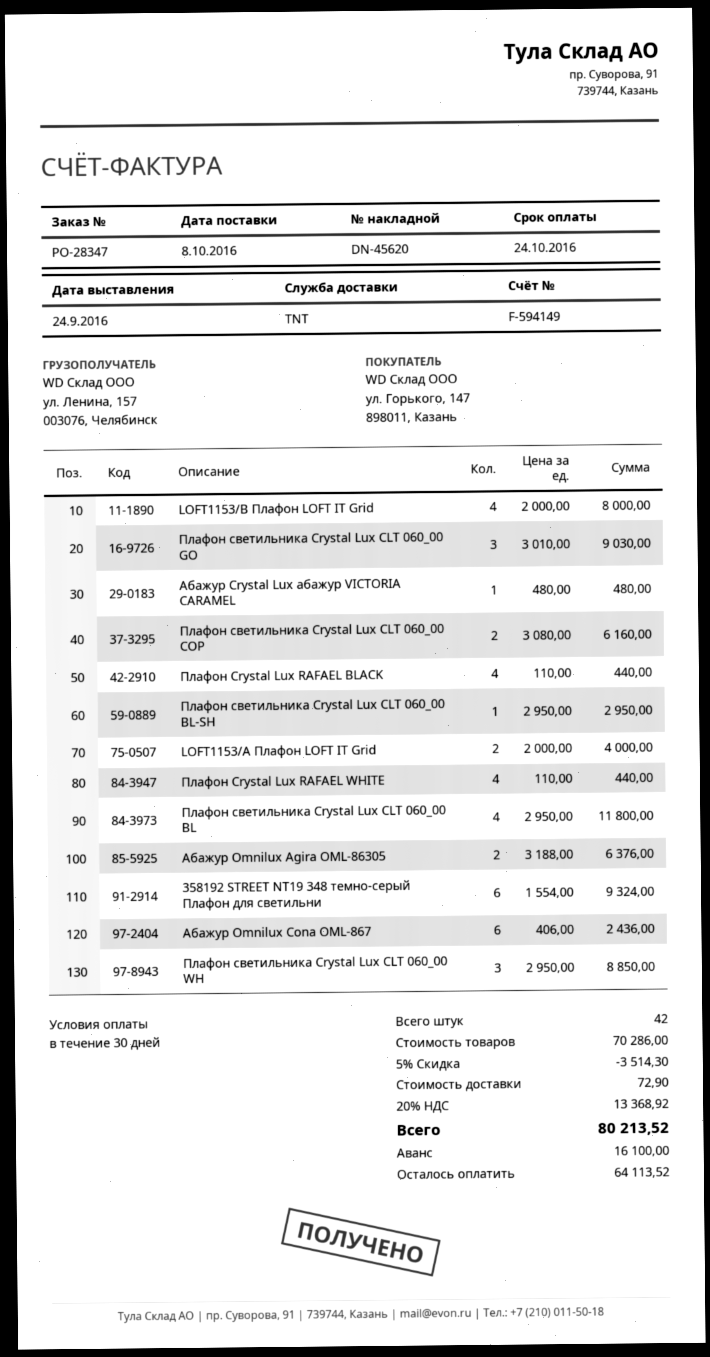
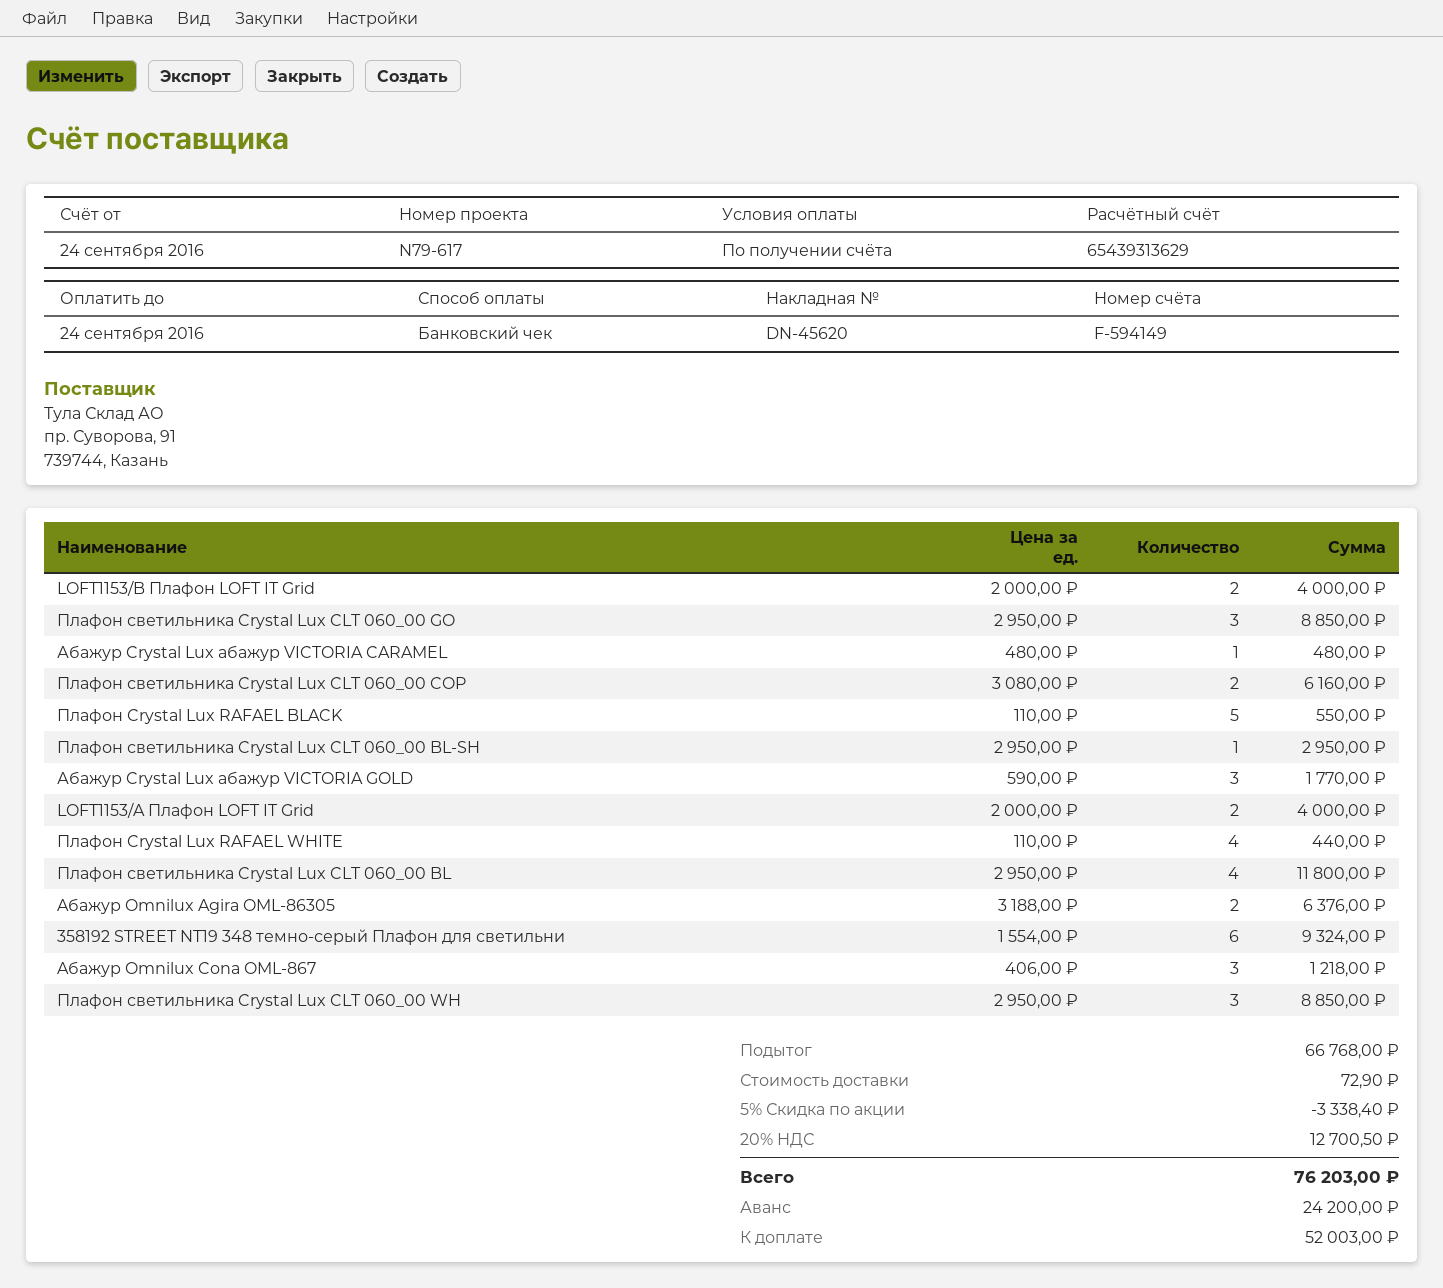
payment terms: 30 days -> on receipt
due date: 2016-10-24 -> 2016-09-24
LOFT1153/B Плафон LOFT IT Grid: 4 x 2000.00 = 8000.00 -> 2 x 2000.00 = 4000.00
Плафон светильника Crystal Lux CLT 060_00 GO: 3 x 3010.00 = 9030.00 -> 3 x 2950.00 = 8850.00
Плафон Crystal Lux RAFAEL BLACK: 4 x 110.00 = 440.00 -> 5 x 110.00 = 550.00
Aбажур Omnilux Cona OML-867: 6 x 406.00 = 2436.00 -> 3 x 406.00 = 1218.00
Абажур Crystal Lux абажур VICTORIA GOLD: none -> 3 x 590.00 = 1770.00
subtotal: 70286.00 -> 66768.00
discount: 5% = 3514.30 -> 5% = 3338.40
tax: 20% = 13368.92 -> 20% = 12700.50
total: 80213.52 -> 76203.00
deposit: 16100.00 -> 24200.00
balance: 64113.52 -> 52003.00

